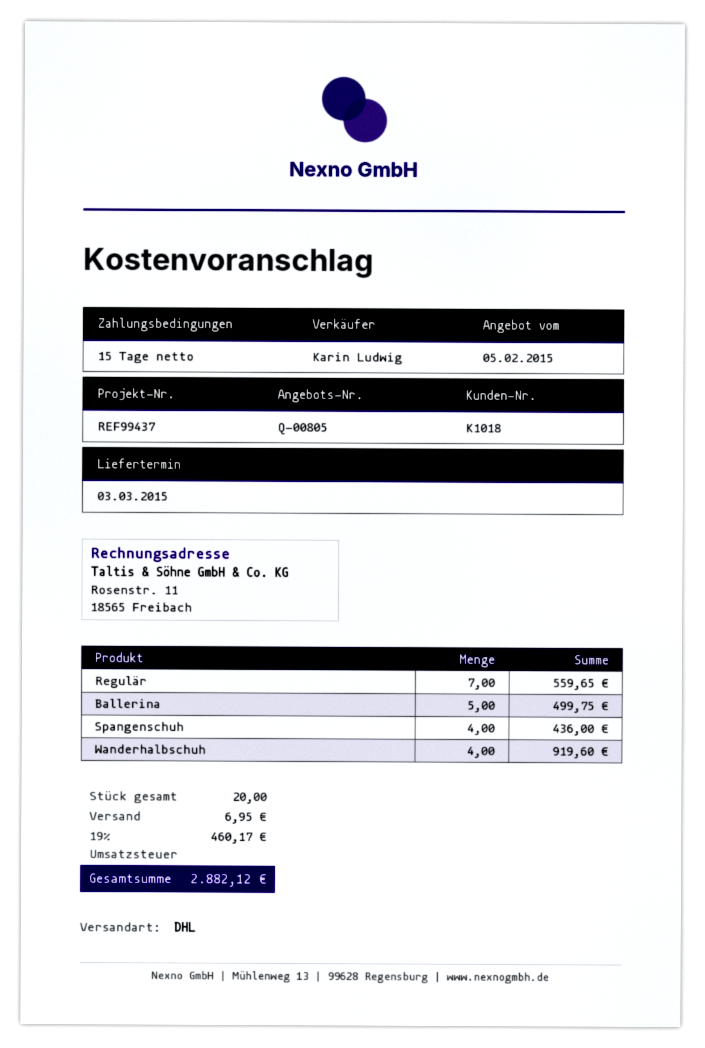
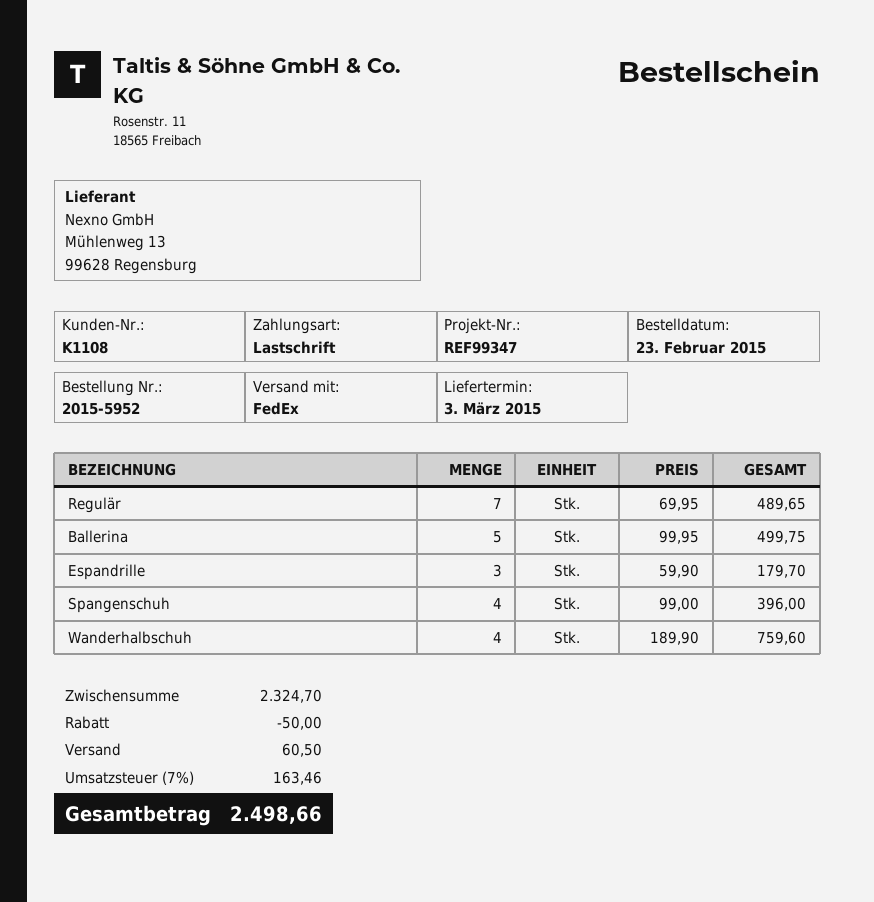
customer number: K1018 -> K1108
reference: REF99437 -> REF99347
shipping method: DHL -> FedEx
Regulär: 7 for 559.65 -> 7 for 489.65
Spangenschuh: 4 for 436.00 -> 4 for 396.00
Wanderhalbschuh: 4 for 919.60 -> 4 for 759.60
Espandrille: none -> 3 for 179.70
discount: none -> 50.00
shipping: 6.95 -> 60.50
tax: 19% = 460.17 -> 7% = 163.46
total: 2882.12 -> 2498.66

